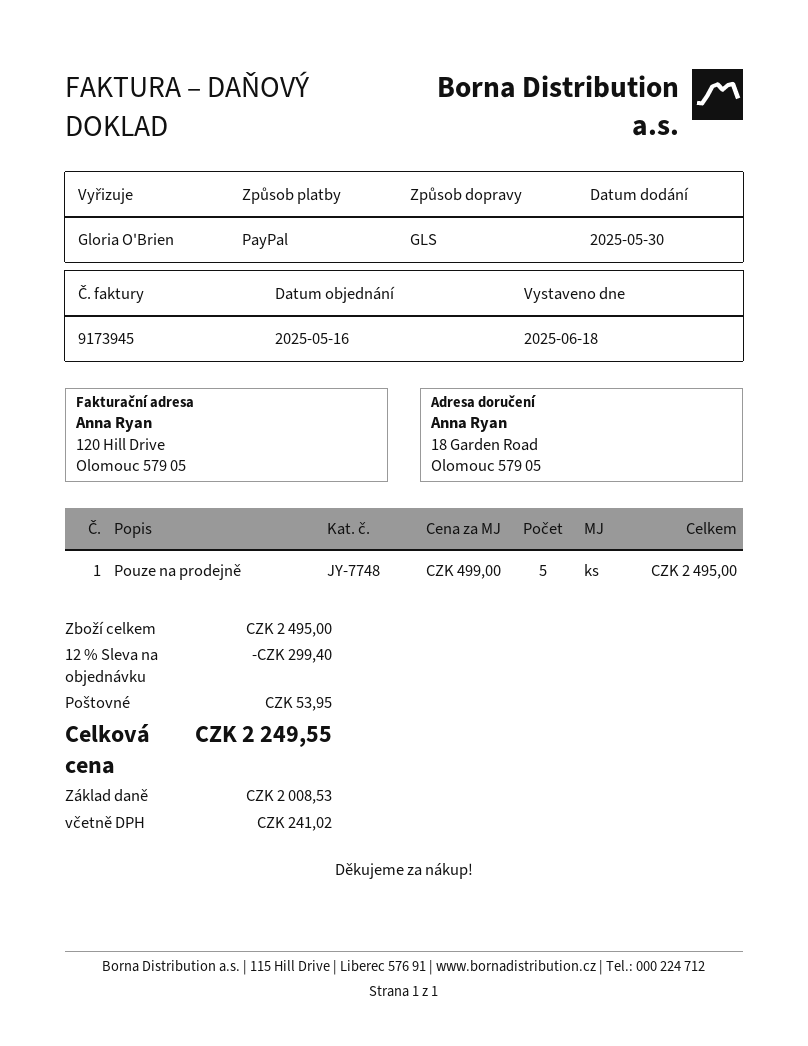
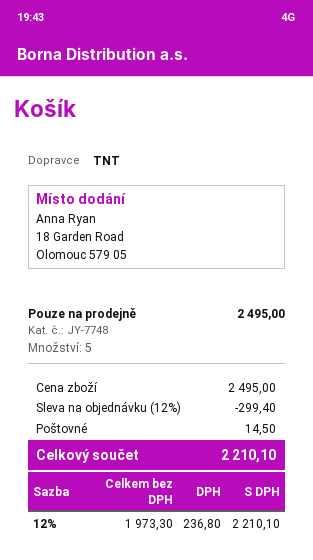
shipping method: GLS -> TNT
shipping: 53.95 -> 14.50
net: 2008.53 -> 1973.30
tax: 241.02 -> 236.80
total: 2249.55 -> 2210.10

